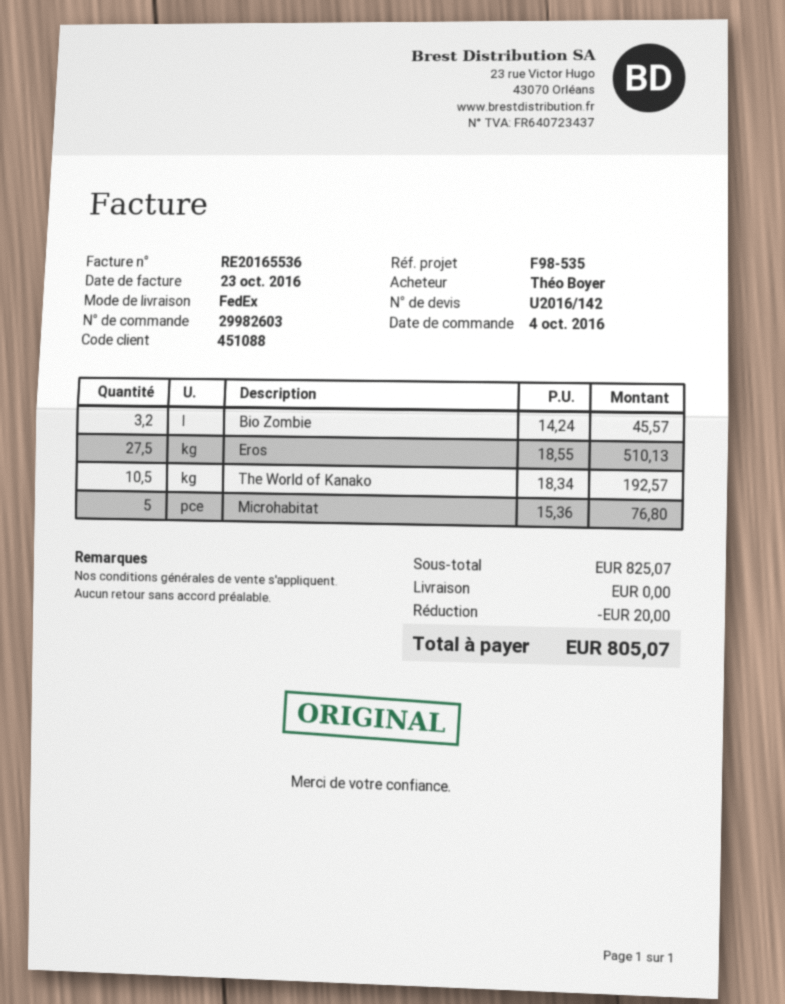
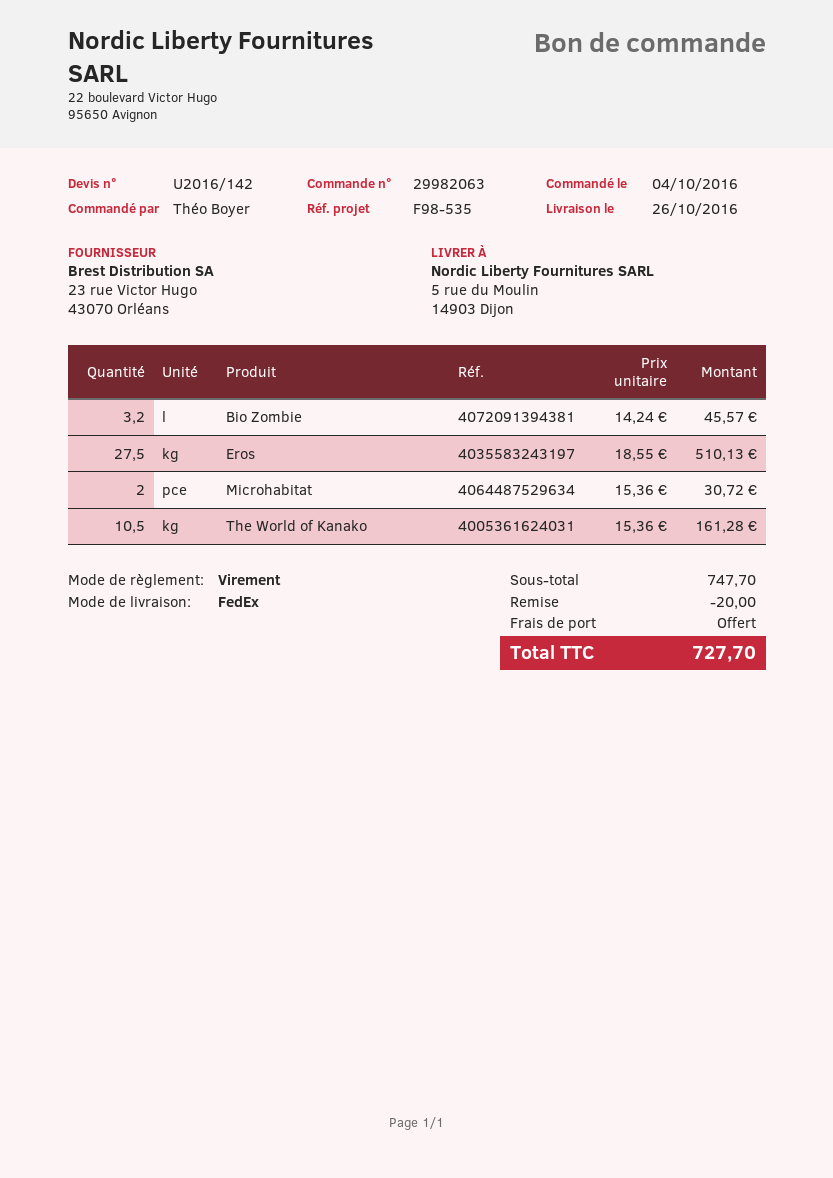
order number: 29982603 -> 29982063
The World of Kanako: 10.5 x 18.34 = 192.57 -> 10.5 x 15.36 = 161.28
Microhabitat: 5 x 15.36 = 76.80 -> 2 x 15.36 = 30.72
subtotal: 825.07 -> 747.70
total: 805.07 -> 727.70

